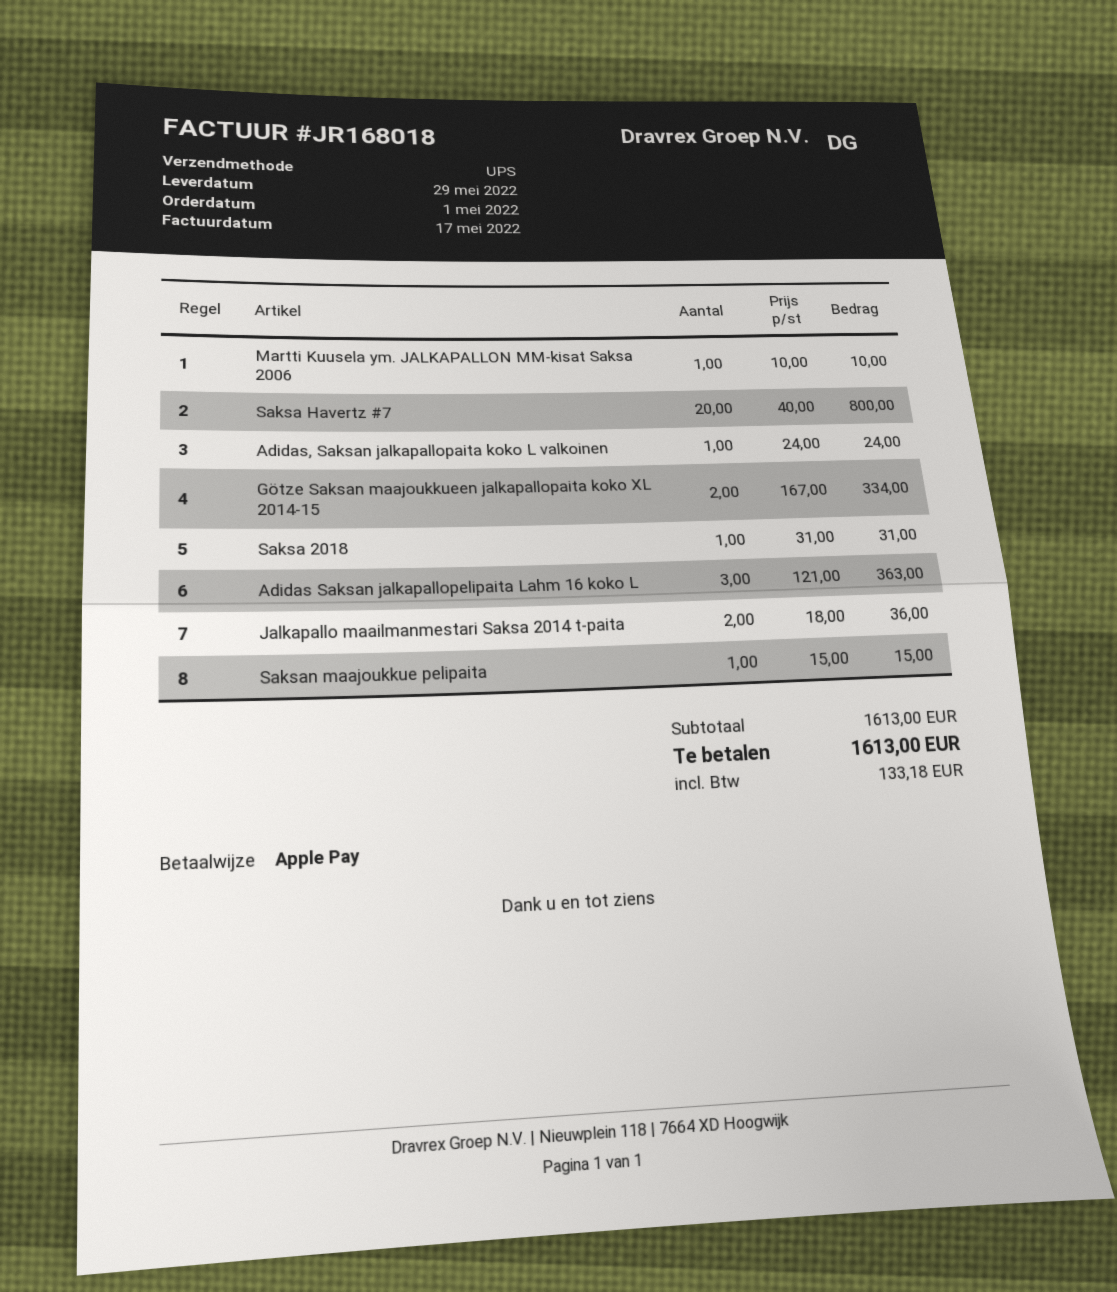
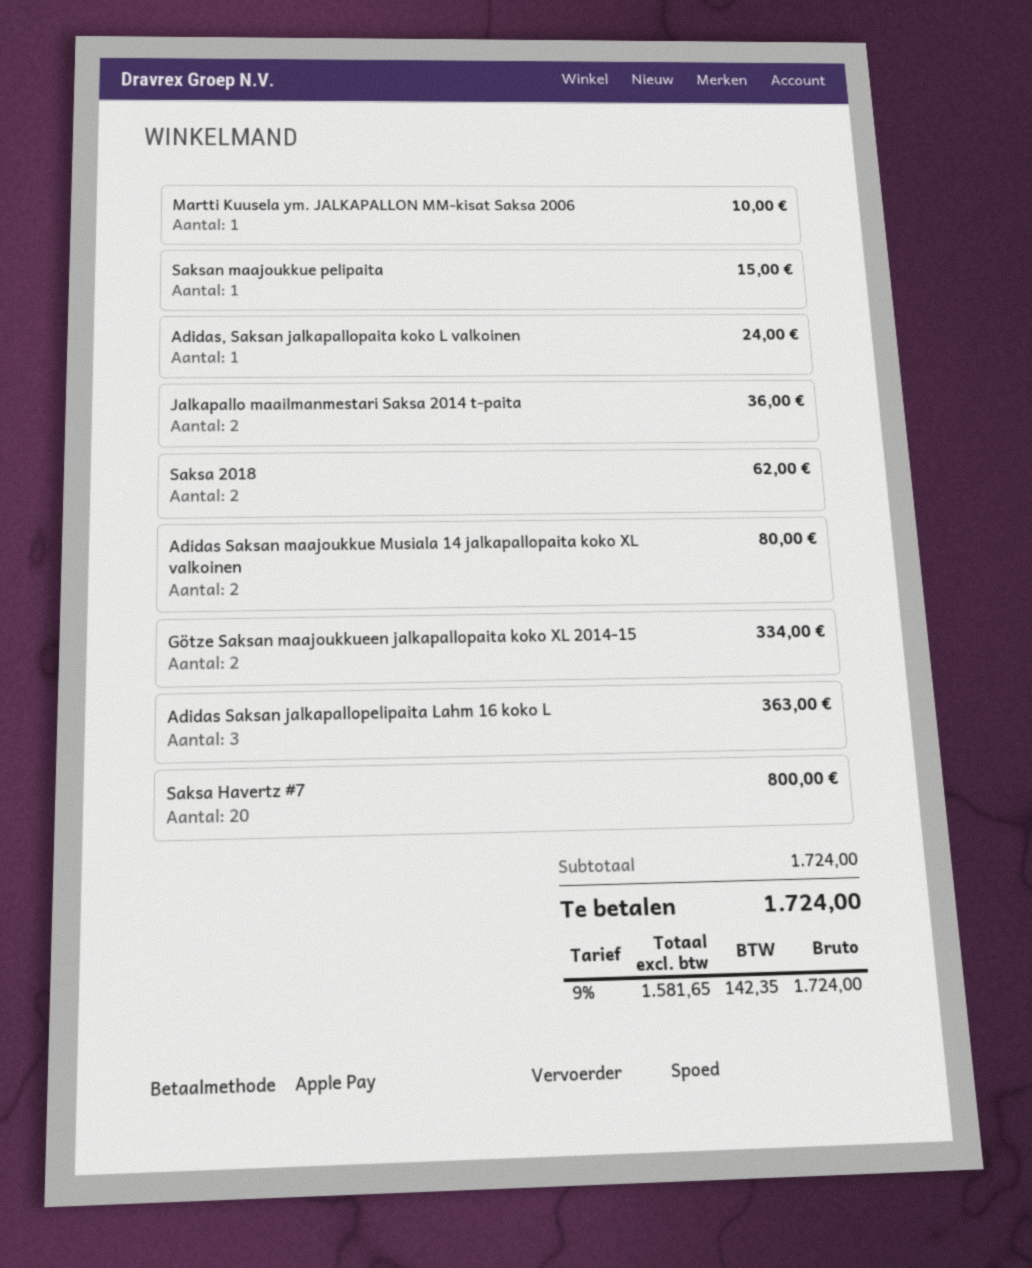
shipping method: UPS -> express
Saksa 2018: 1 for 31.00 -> 2 for 62.00
Adidas Saksan maajoukkue Musiala 14 jalkapallopaita koko XL valkoinen: none -> 2 for 80.00
subtotal: 1613.00 -> 1724.00
tax: 133.18 -> 142.35
total: 1613.00 -> 1724.00

